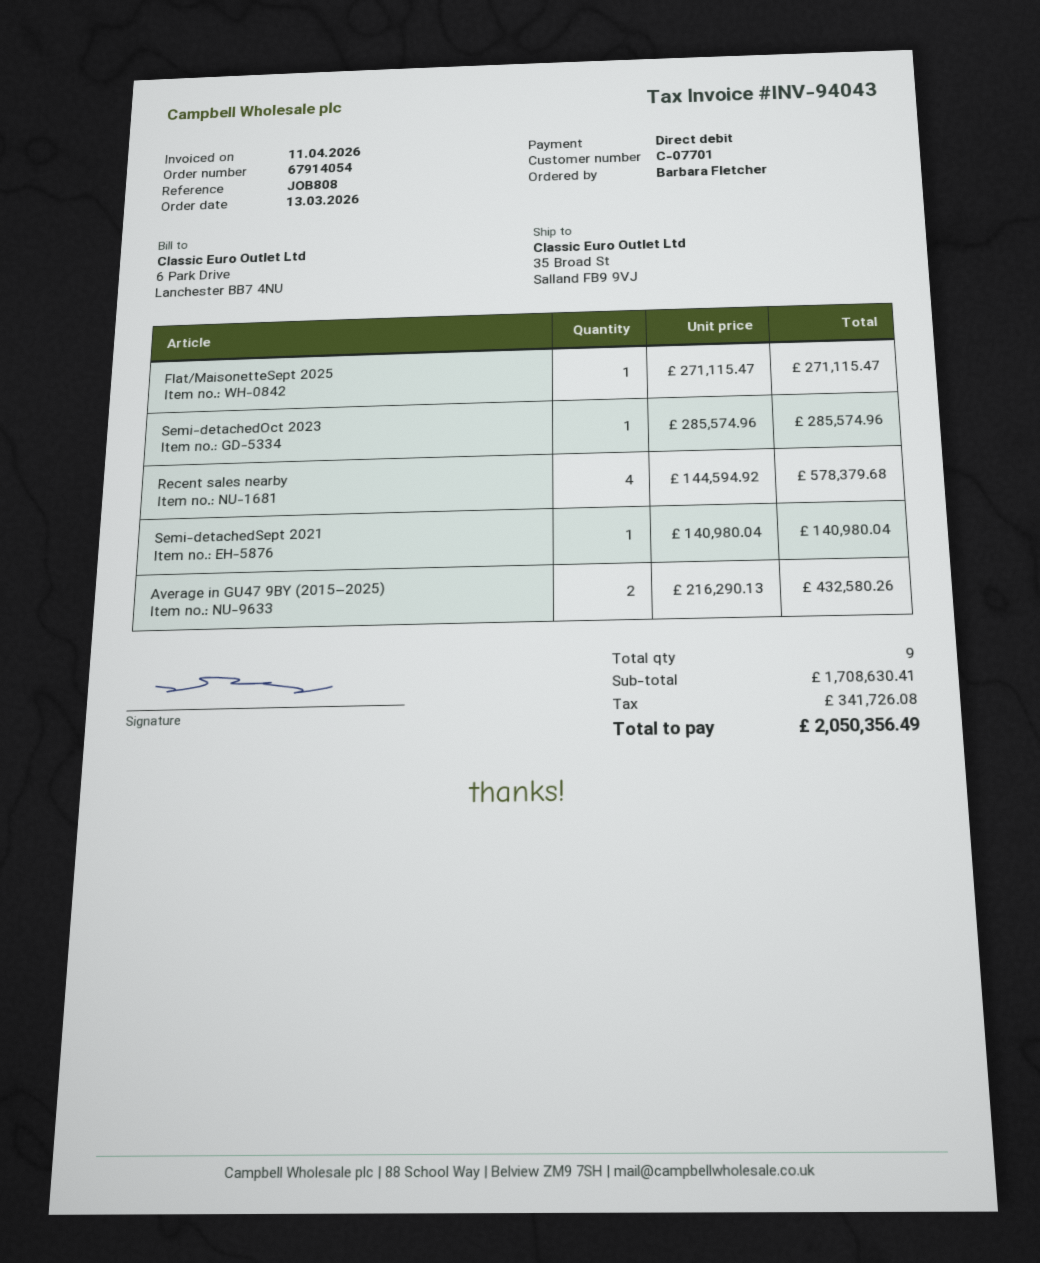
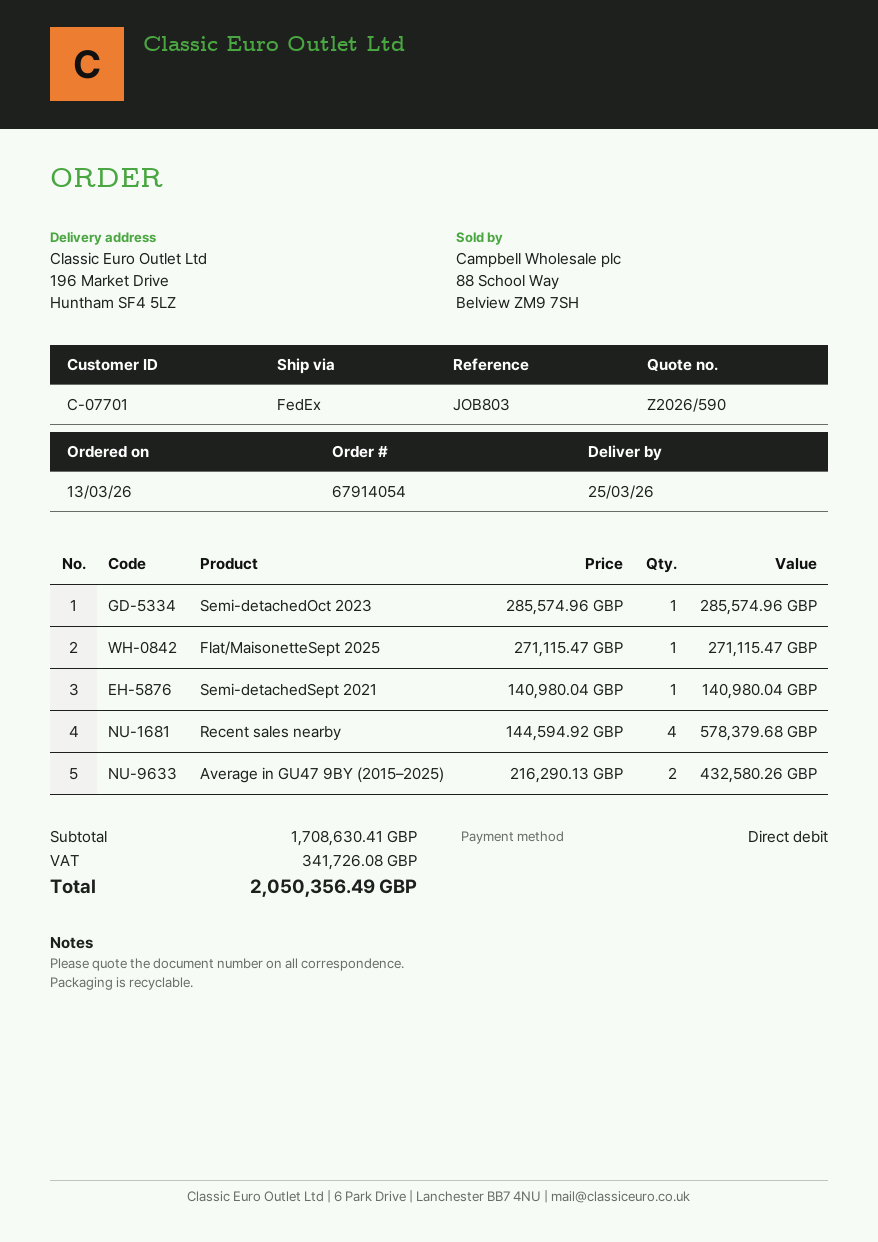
reference: JOB808 -> JOB803
ship to: 35 Broad St, Salland FB9 9VJ -> 196 Market Drive, Huntham SF4 5LZ

